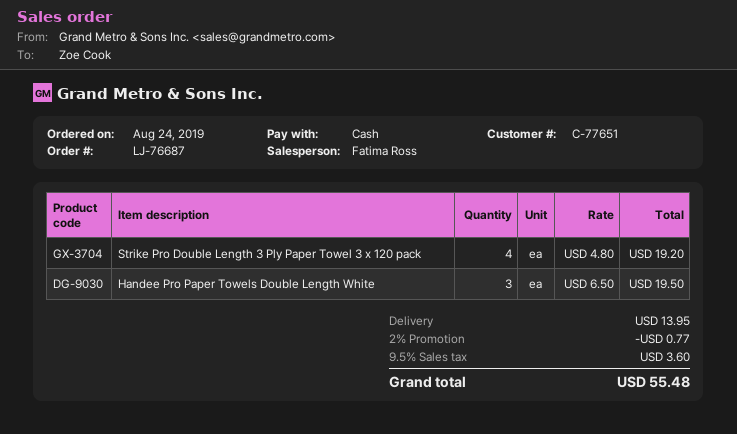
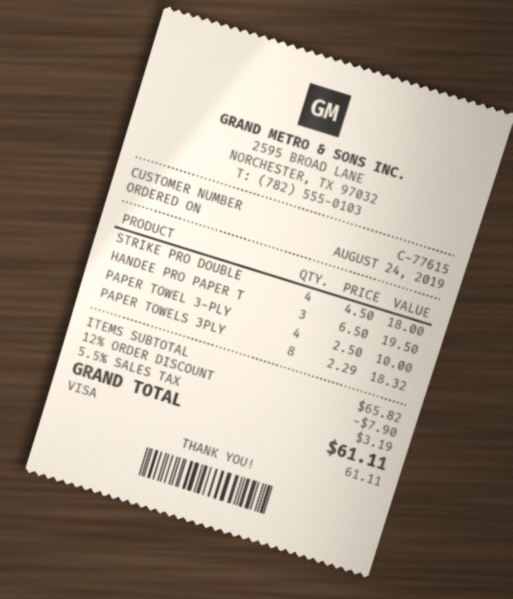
customer number: C-77651 -> C-77615
payment method: cash -> Visa
Strike Pro Double Length 3 Ply Paper Towel 3 x 120 pack: 4 x 4.80 = 19.20 -> 4 x 4.50 = 18.00
PAPER TOWEL 3-PLY: none -> 4 x 2.50 = 10.00
PAPER TOWELS 3PLY: none -> 8 x 2.29 = 18.32
discount: 2% = 0.77 -> 12% = 7.90
shipping: 13.95 -> none
tax: 9.5% = 3.60 -> 5.5% = 3.19
total: 55.48 -> 61.11

